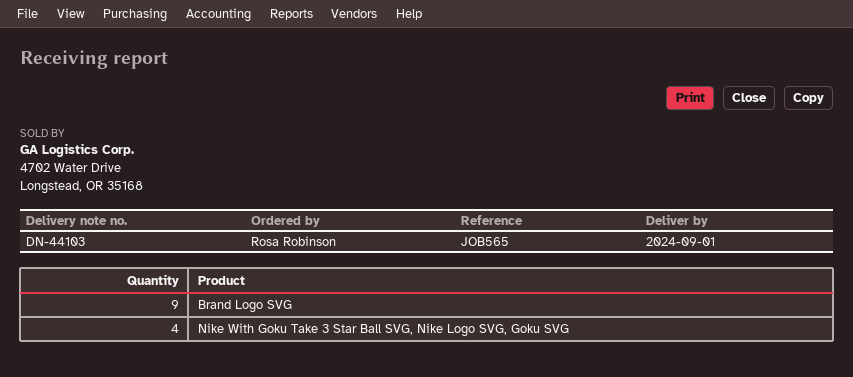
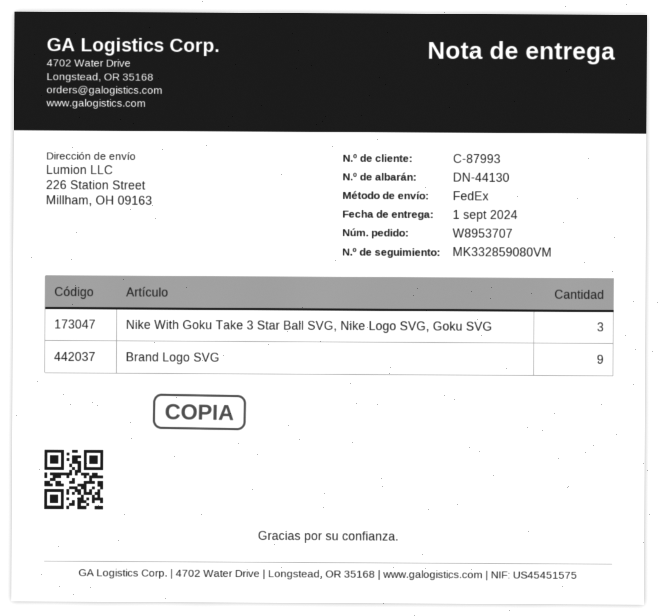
delivery note number: DN-44103 -> DN-44130
Nike With Goku Take 3 Star Ball SVG, Nike Logo SVG, Goku SVG: 4 -> 3

